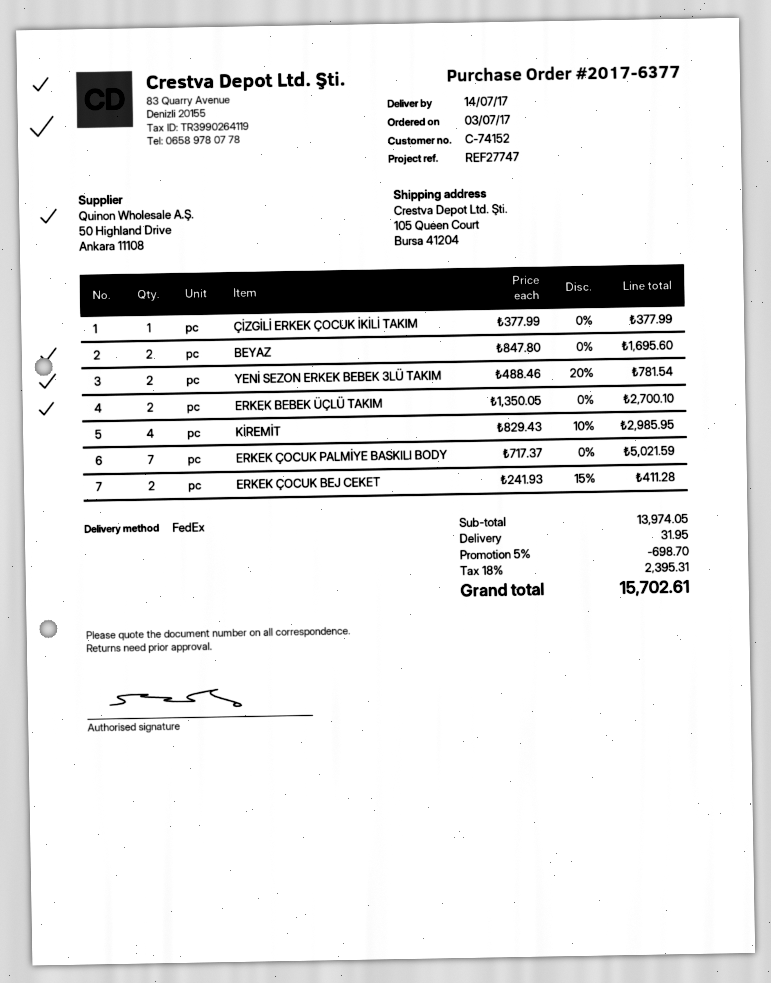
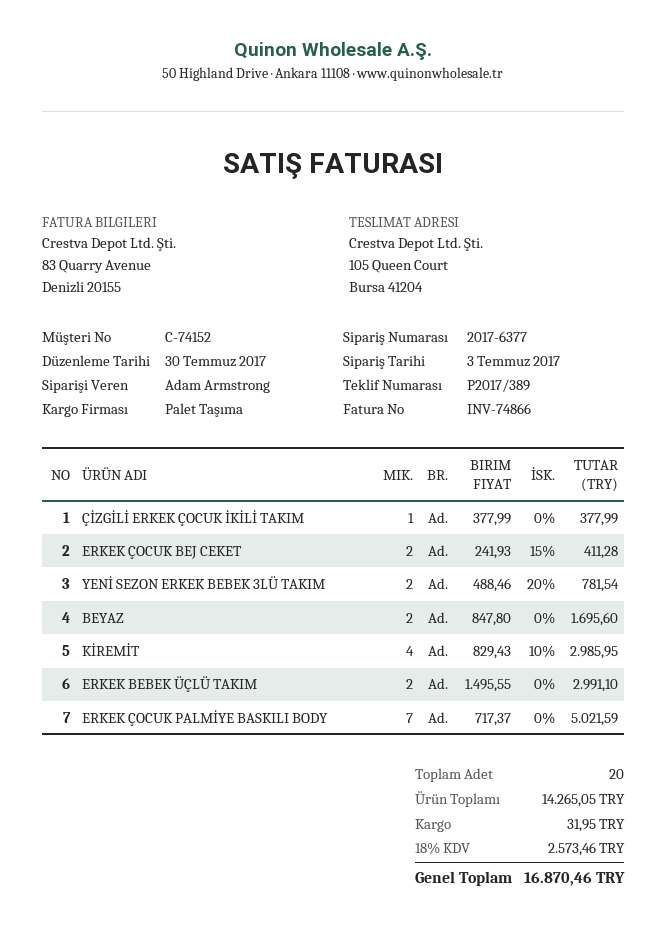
shipping method: FedEx -> pallet freight
ERKEK BEBEK ÜÇLÜ TAKIM: 2 x 1350.05 = 2700.10 -> 2 x 1495.55 = 2991.10
subtotal: 13974.05 -> 14265.05
discount: 5% = 698.70 -> none
tax: 18% = 2395.31 -> 18% = 2573.46
total: 15702.61 -> 16870.46

